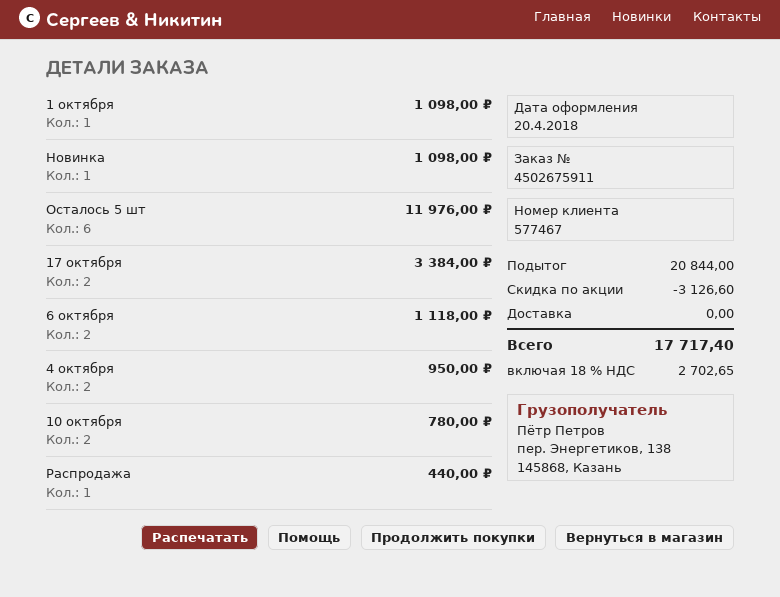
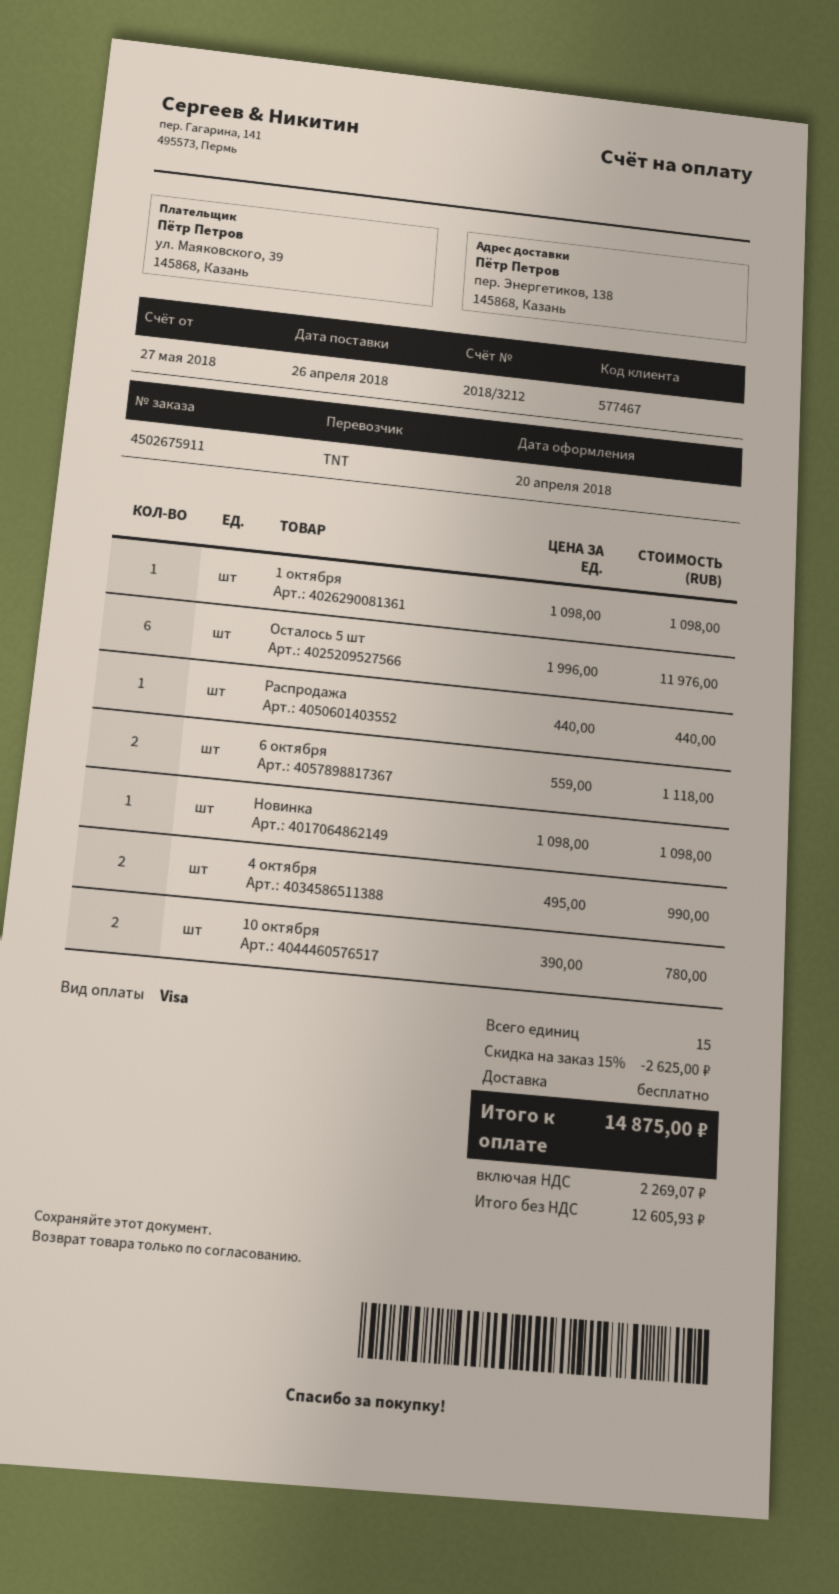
17 октября: 2 for 3384.00 -> none
4 октября: 2 for 950.00 -> 2 for 990.00
discount: 3126.60 -> 2625.00
tax: 2702.65 -> 2269.07
total: 17717.40 -> 14875.00

